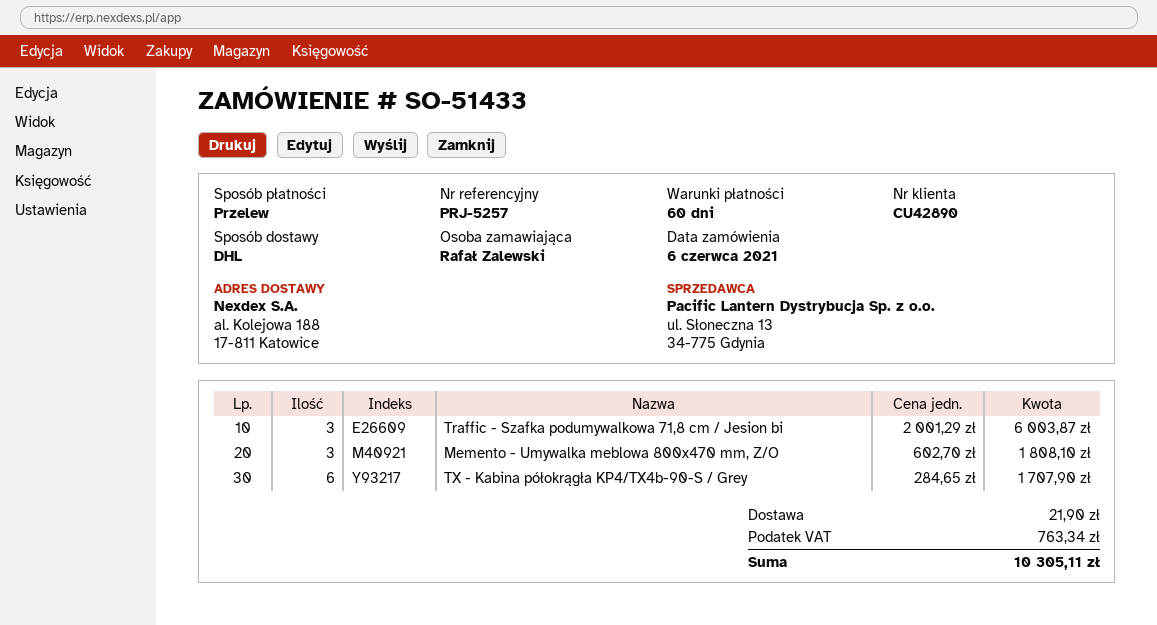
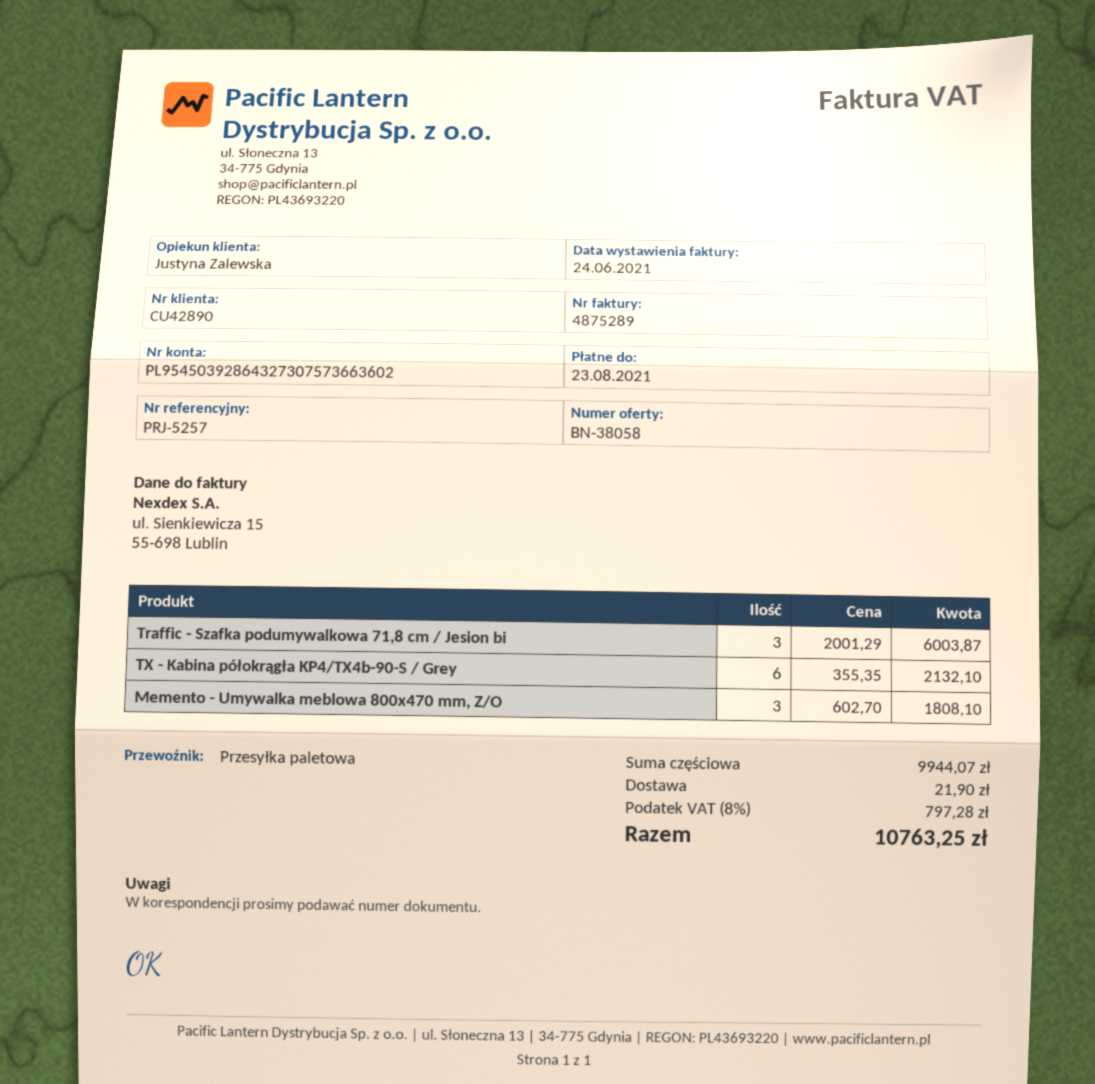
shipping method: DHL -> pallet freight
TX - Kabina półokrągła KP4/TX4b-90-S / Grey: 6 x 284.65 = 1707.90 -> 6 x 355.35 = 2132.10
tax: 763.34 -> 797.28
total: 10305.11 -> 10763.25

